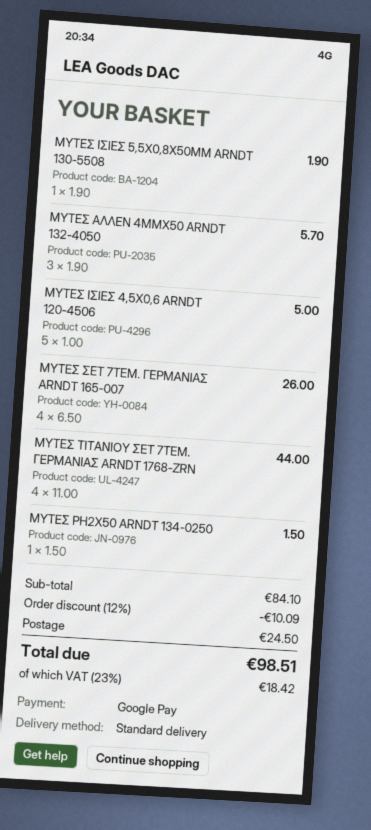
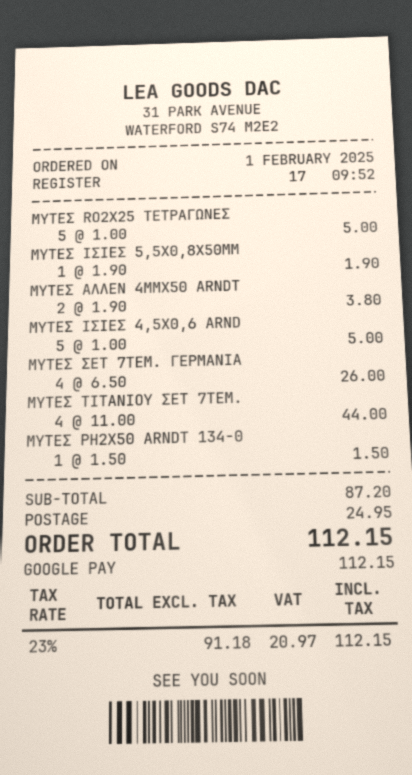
ΜΥΤΕΣ ΑΛΛΕΝ 4MMX50 ARNDT 132-4050: 3 x 1.90 = 5.70 -> 2 x 1.90 = 3.80
ΜΥΤΕΣ RO2X25 ΤΕΤΡΑΓΩΝΕΣ: none -> 5 x 1.00 = 5.00
subtotal: 84.10 -> 87.20
discount: 12% = 10.09 -> none
shipping: 24.50 -> 24.95
tax: 23% = 18.42 -> 23% = 20.97
total: 98.51 -> 112.15

